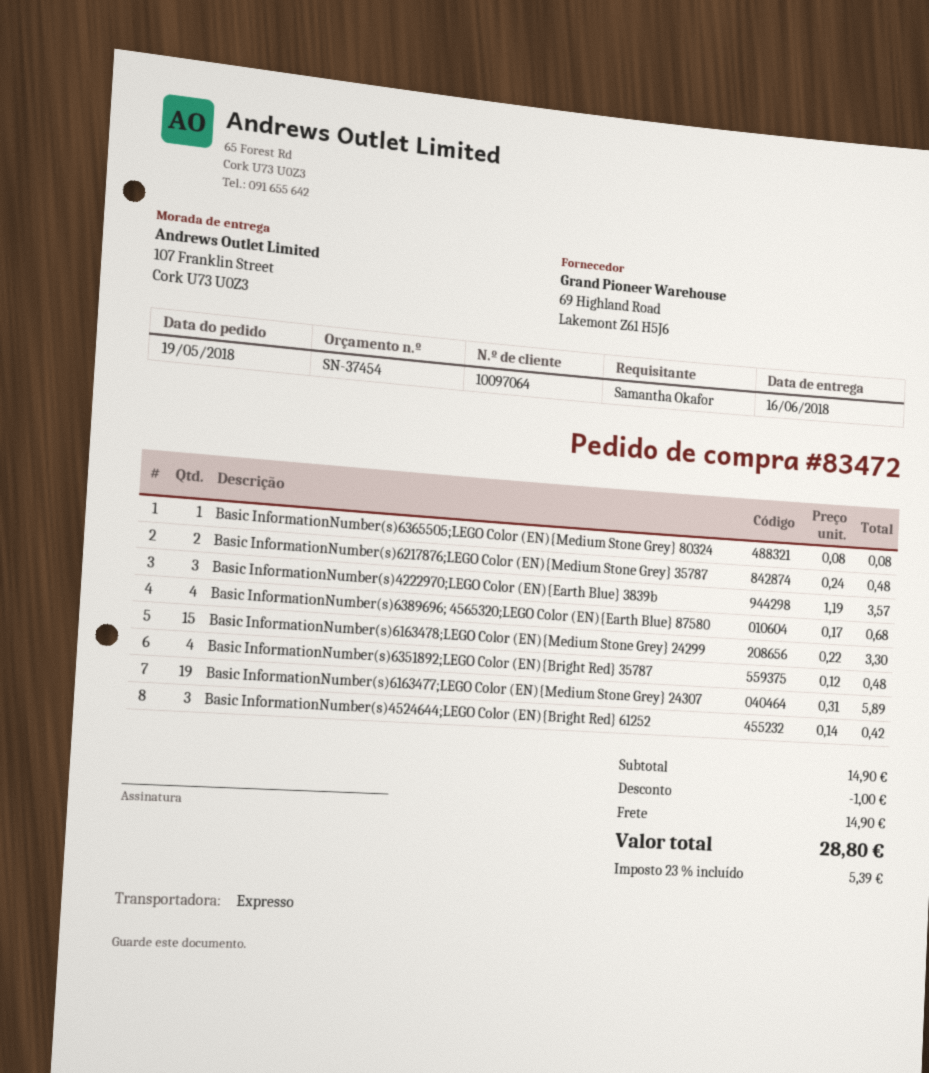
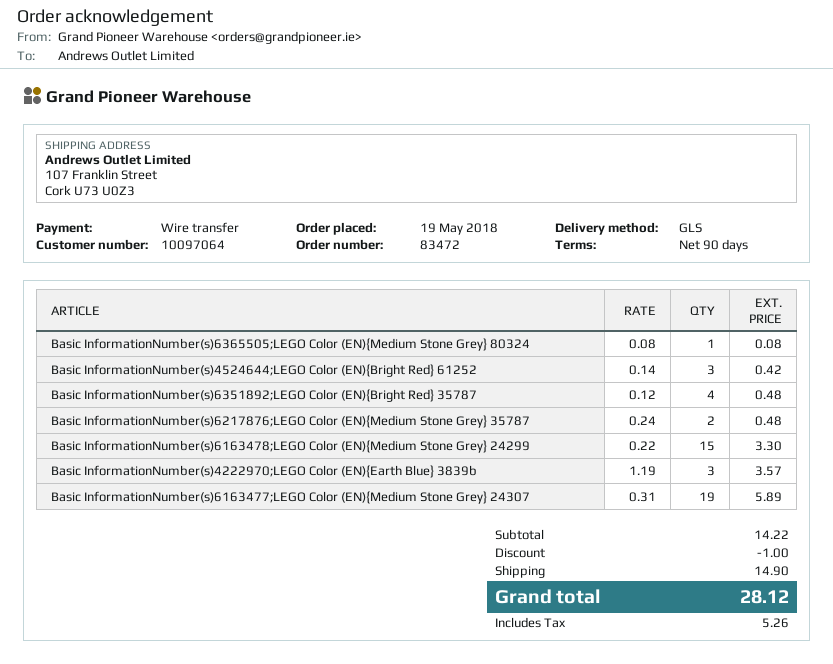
shipping method: express -> GLS
Basic InformationNumber(s)6389696; 4565320;LEGO Color (EN){Earth Blue} 87580: 4 x 0.17 = 0.68 -> none
subtotal: 14.90 -> 14.22
tax: 5.39 -> 5.26
total: 28.80 -> 28.12

